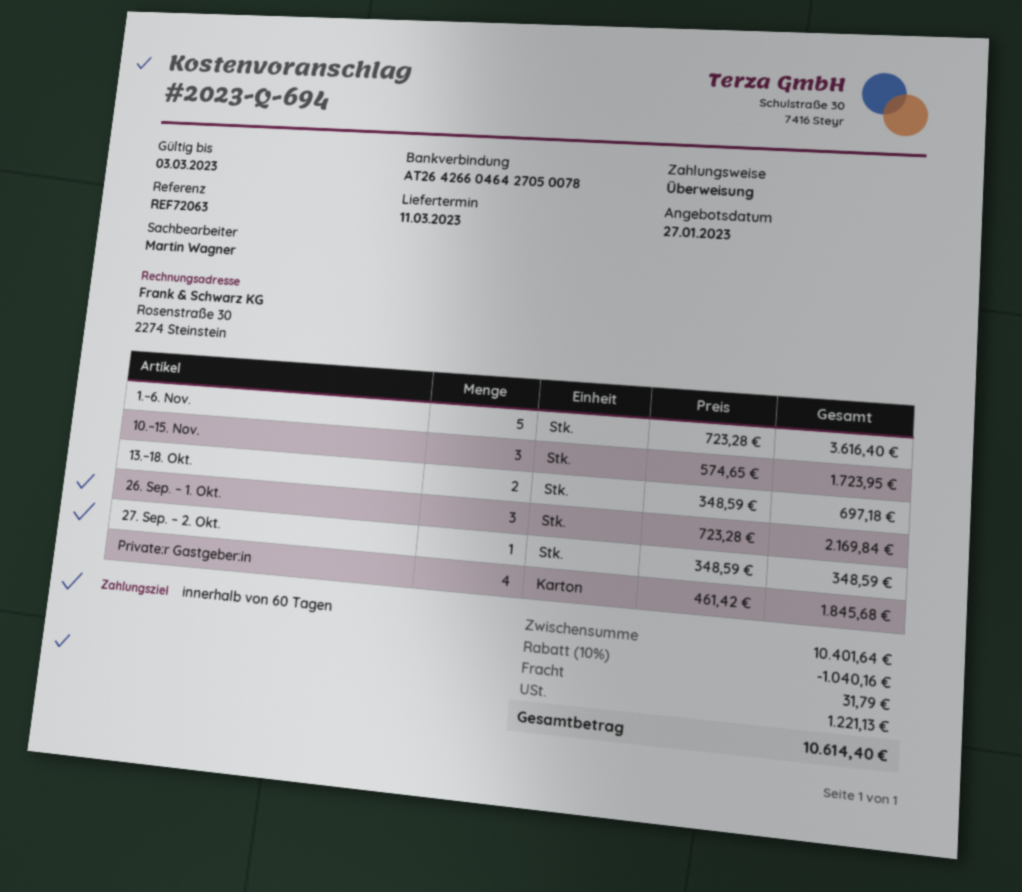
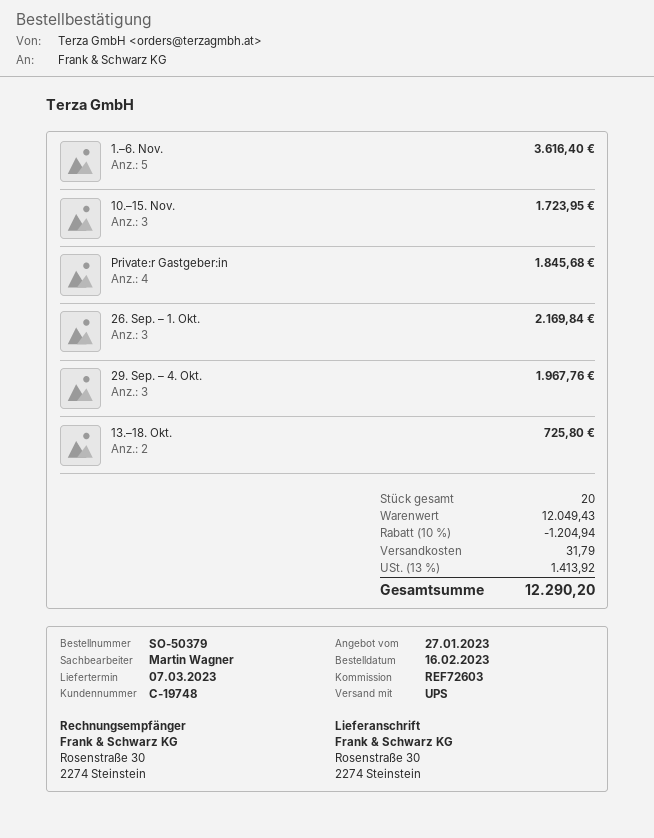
delivery date: 2023-03-11 -> 2023-03-07
reference: REF72063 -> REF72603
13.–18. Okt.: 2 for 697.18 -> 2 for 725.80
27. Sep. – 2. Okt.: 1 for 348.59 -> none
29. Sep. – 4. Okt.: none -> 3 for 1967.76
subtotal: 10401.64 -> 12049.43
discount: 10% = 1040.16 -> 10% = 1204.94
tax: 1221.13 -> 1413.92
total: 10614.40 -> 12290.20

